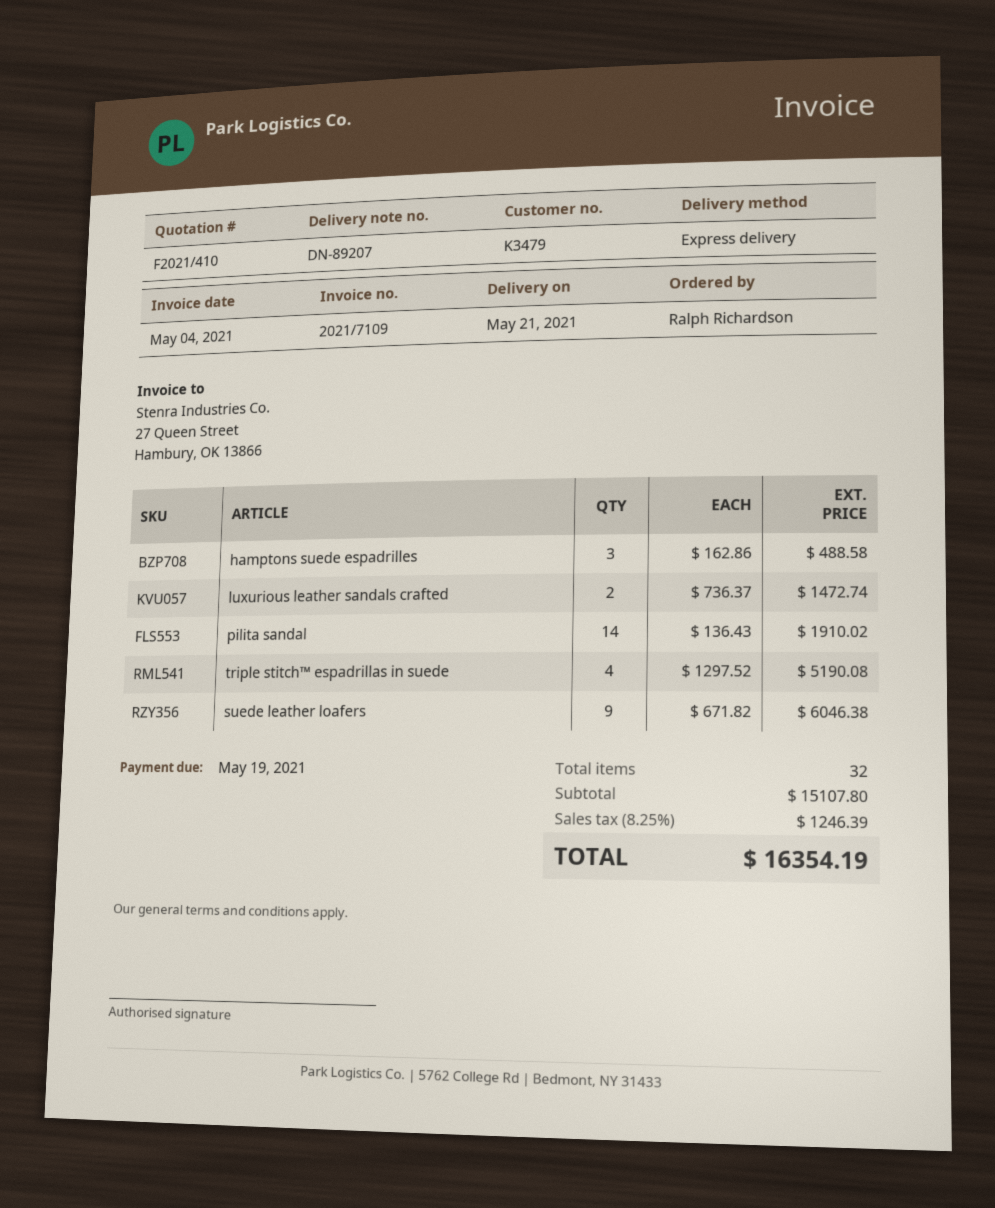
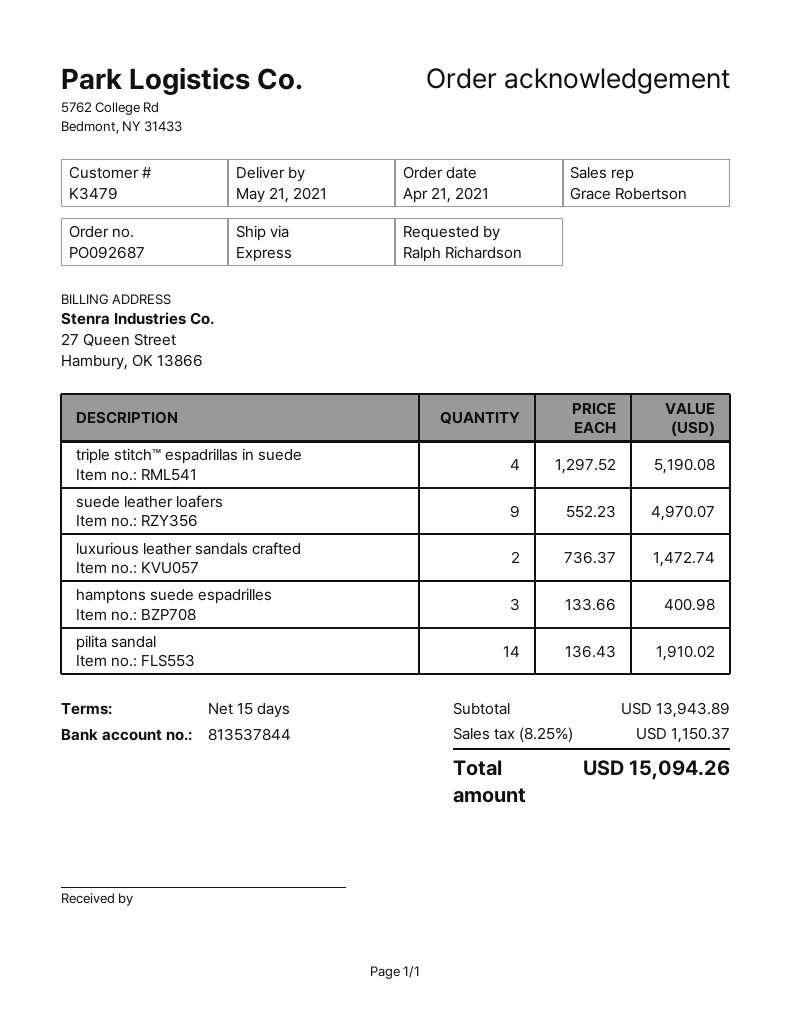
hamptons suede espadrilles: 3 x 162.86 = 488.58 -> 3 x 133.66 = 400.98
suede leather loafers: 9 x 671.82 = 6046.38 -> 9 x 552.23 = 4970.07
subtotal: 15107.80 -> 13943.89
tax: 8.25% = 1246.39 -> 8.25% = 1150.37
total: 16354.19 -> 15094.26

